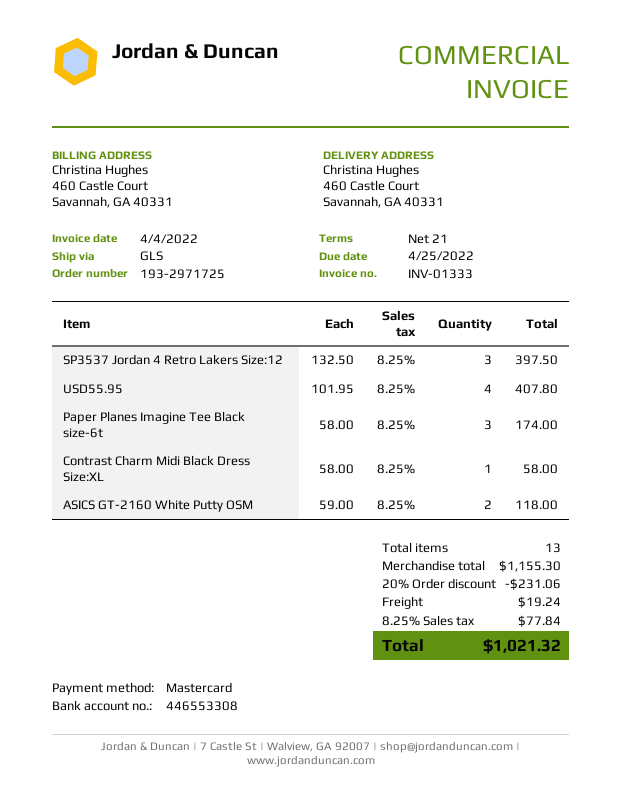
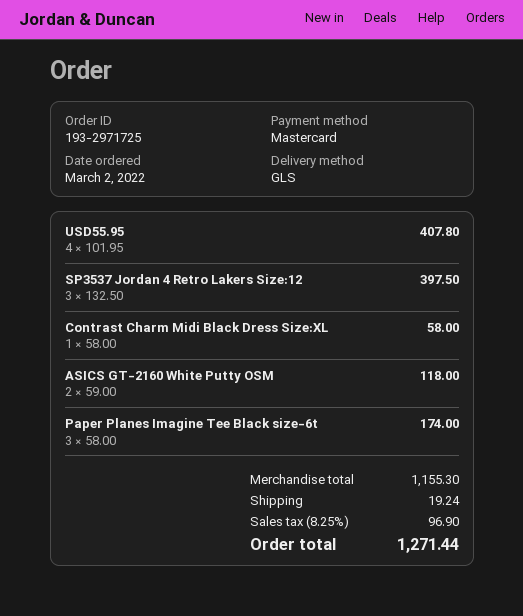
discount: 20% = 231.06 -> none
tax: 8.25% = 77.84 -> 8.25% = 96.90
total: 1021.32 -> 1271.44

